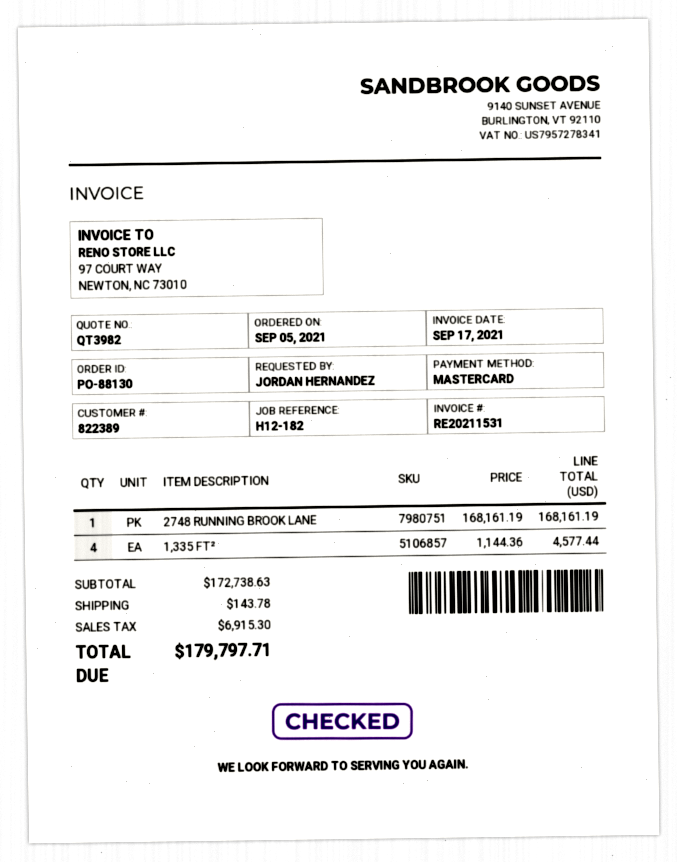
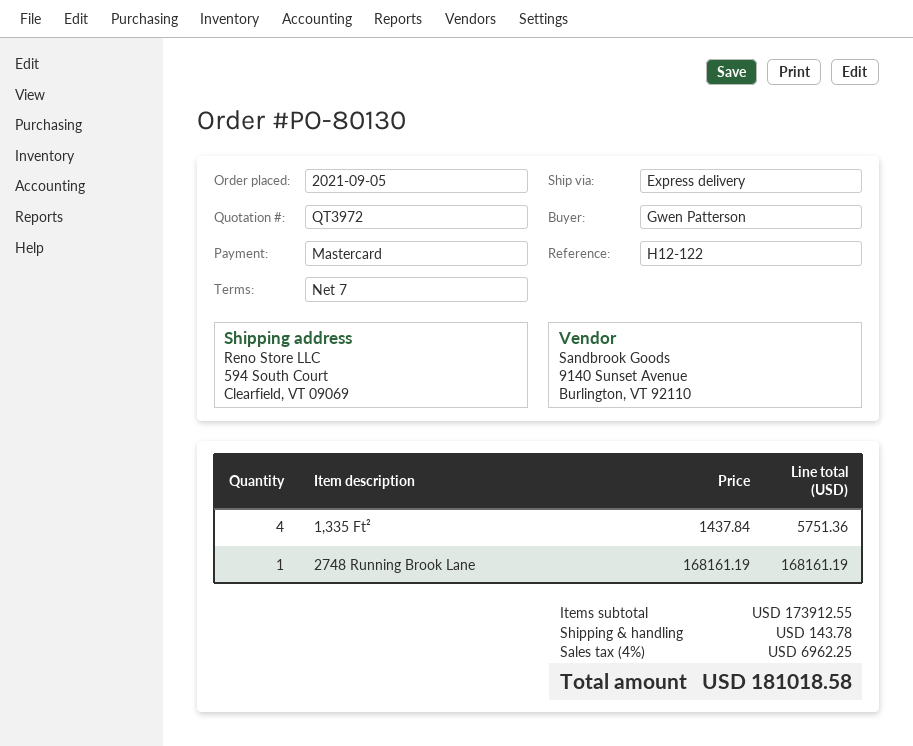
quote number: QT3982 -> QT3972
order number: PO-88130 -> PO-80130
reference: H12-182 -> H12-122
ordered by: JORDAN HERNANDEZ -> Gwen Patterson
1,335 FT²: 4 x 1144.36 = 4577.44 -> 4 x 1437.84 = 5751.36
subtotal: 172738.63 -> 173912.55
tax: 6915.30 -> 6962.25
total: 179797.71 -> 181018.58

